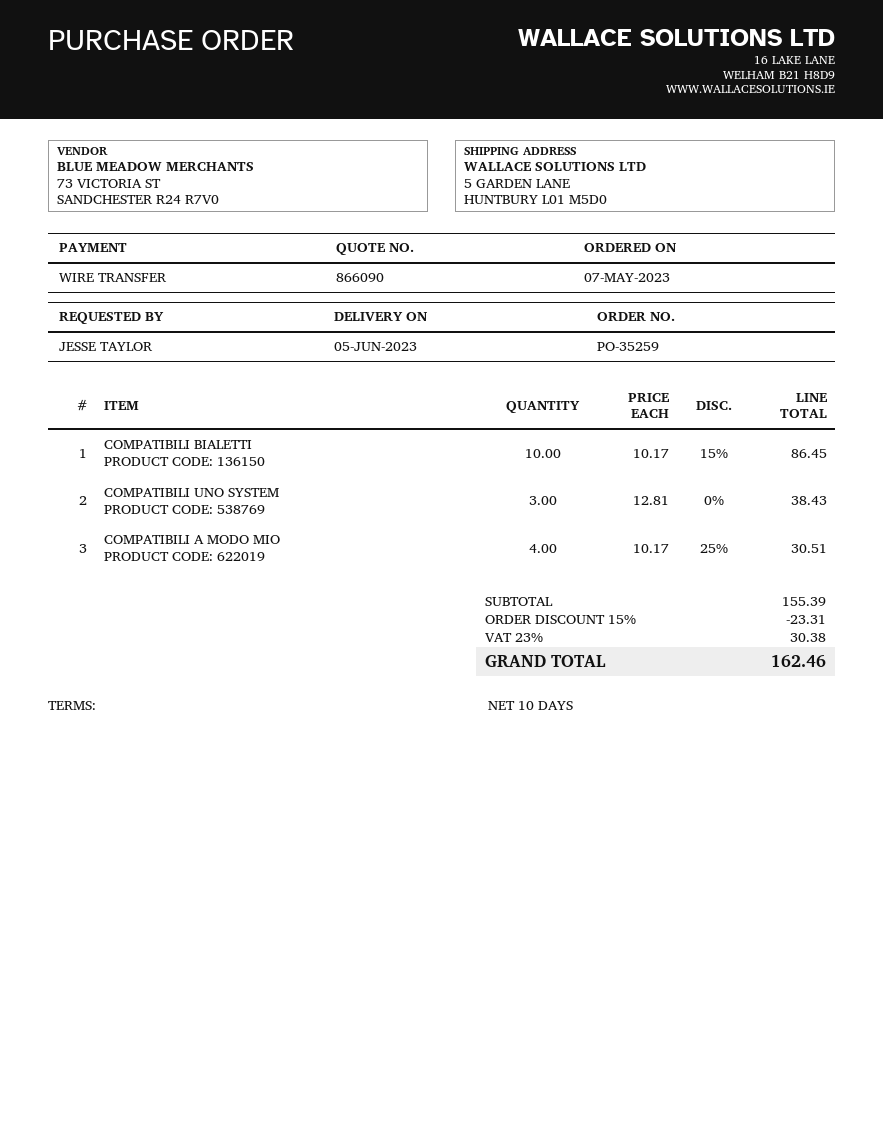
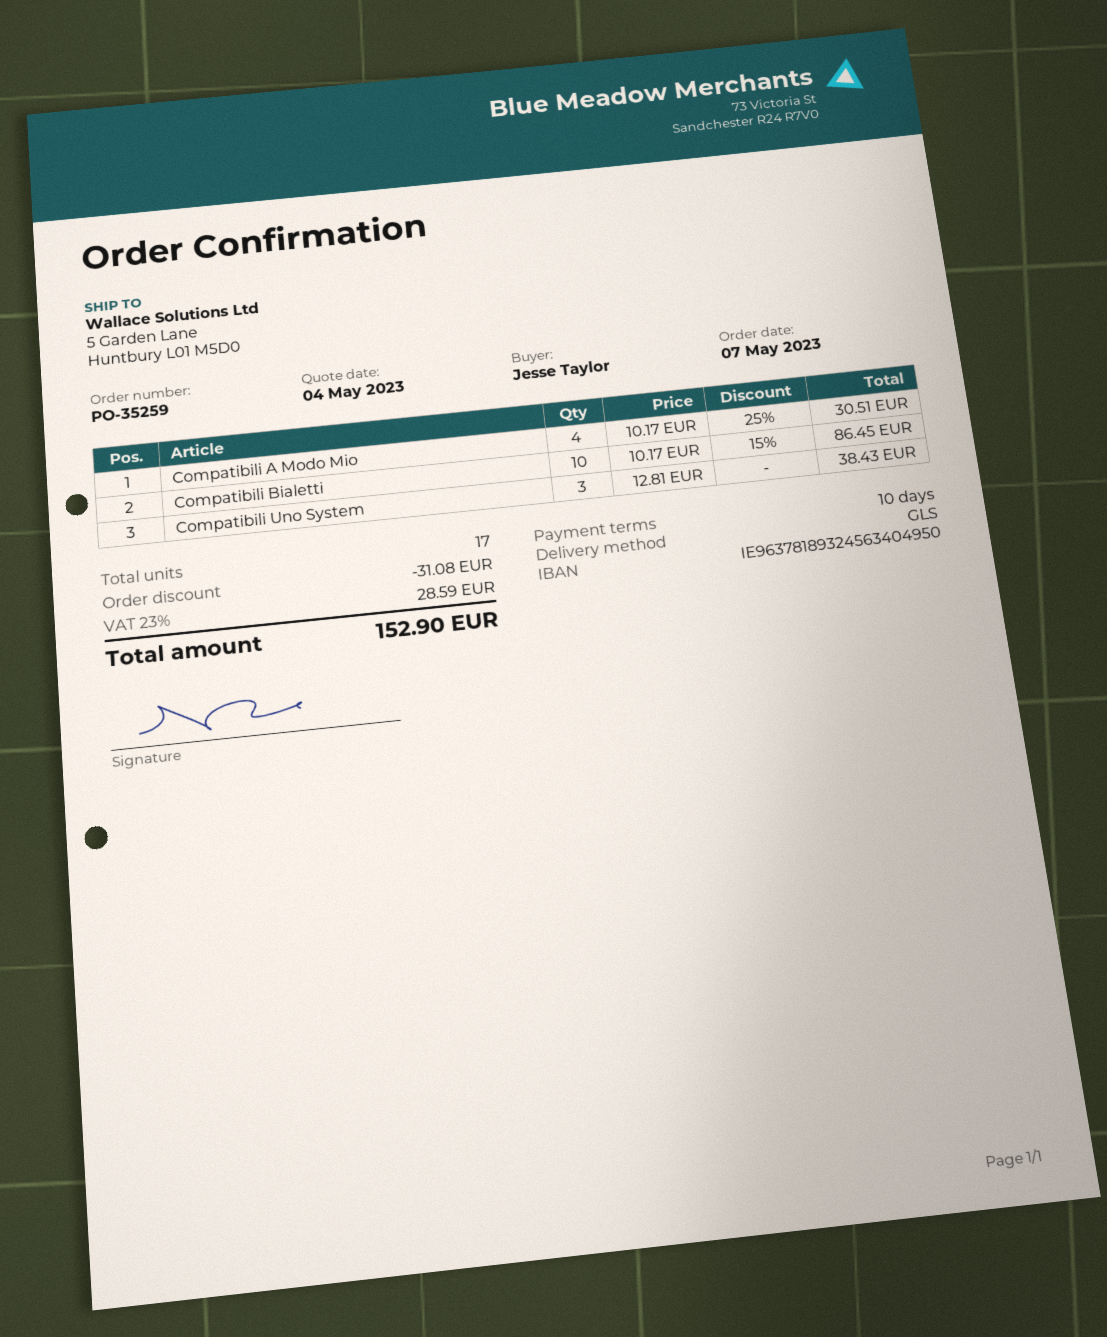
discount: 23.31 -> 31.08
tax: 23% = 30.38 -> 23% = 28.59
total: 162.46 -> 152.90

